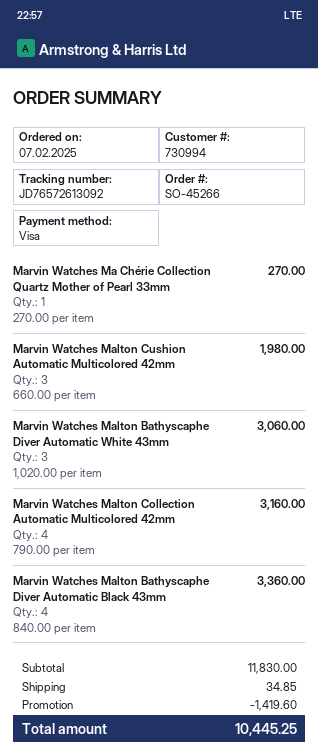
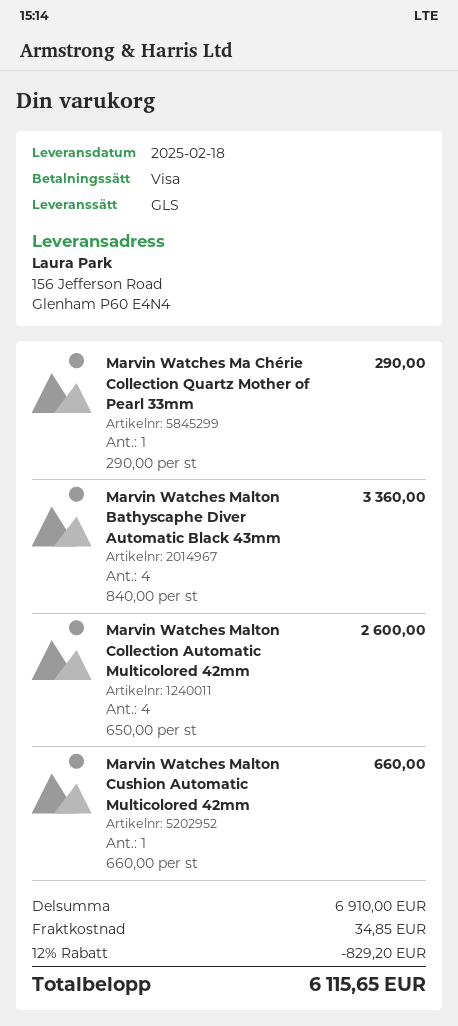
Marvin Watches Ma Chérie Collection Quartz Mother of Pearl 33mm: 1 x 270.00 = 270.00 -> 1 x 290.00 = 290.00
Marvin Watches Malton Cushion Automatic Multicolored 42mm: 3 x 660.00 = 1980.00 -> 1 x 660.00 = 660.00
Marvin Watches Malton Bathyscaphe Diver Automatic White 43mm: 3 x 1020.00 = 3060.00 -> none
Marvin Watches Malton Collection Automatic Multicolored 42mm: 4 x 790.00 = 3160.00 -> 4 x 650.00 = 2600.00
subtotal: 11830.00 -> 6910.00
discount: 1419.60 -> 829.20
total: 10445.25 -> 6115.65

